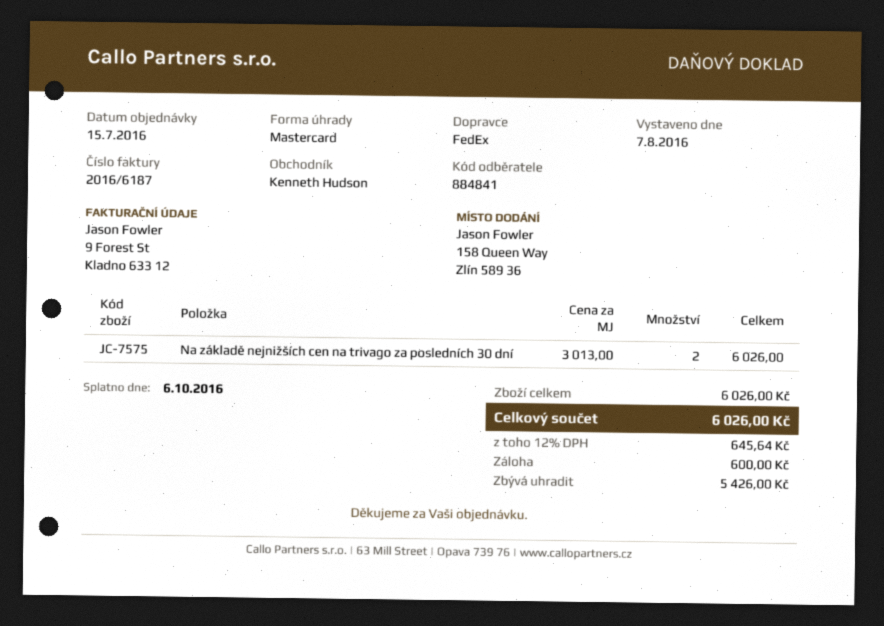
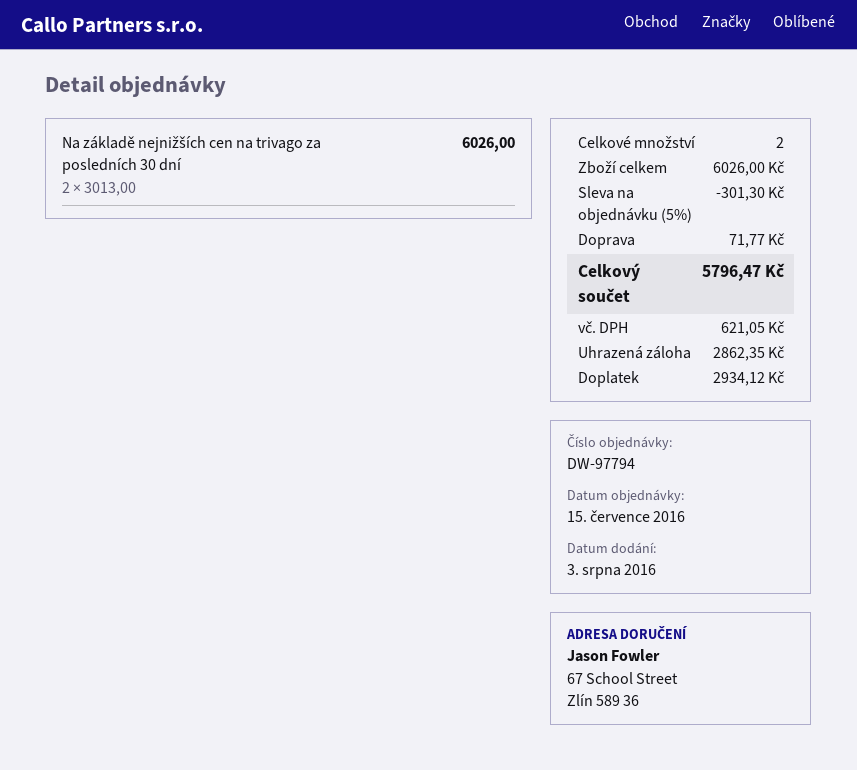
ship to: 158 Queen Way, Zlín 589 36 -> 67 School Street, Zlín 589 36
discount: none -> 5% = 301.30
shipping: none -> 71.77
tax: 645.64 -> 621.05
total: 6026.00 -> 5796.47
deposit: 600.00 -> 2862.35
balance: 5426.00 -> 2934.12

